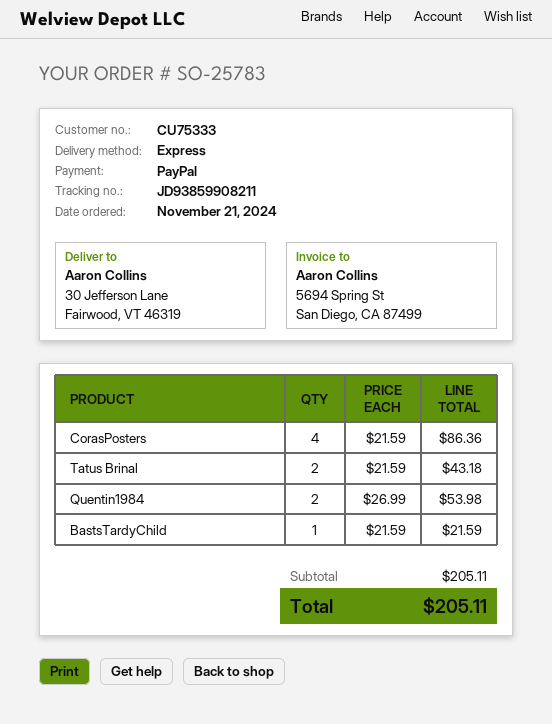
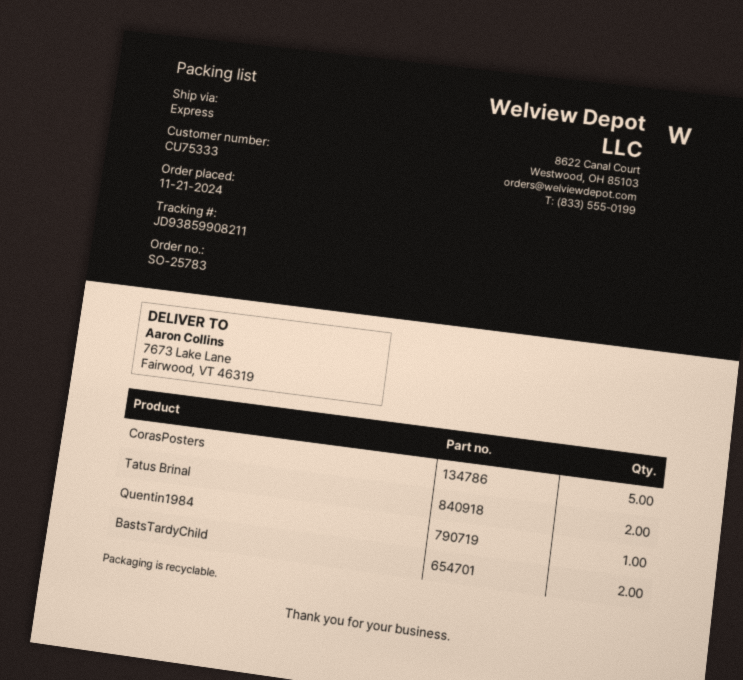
ship to: 30 Jefferson Lane, Fairwood, VT 46319 -> 7673 Lake Lane, Fairwood, VT 46319
CorasPosters: 4 -> 5
Quentin1984: 2 -> 1
BastsTardyChild: 1 -> 2

